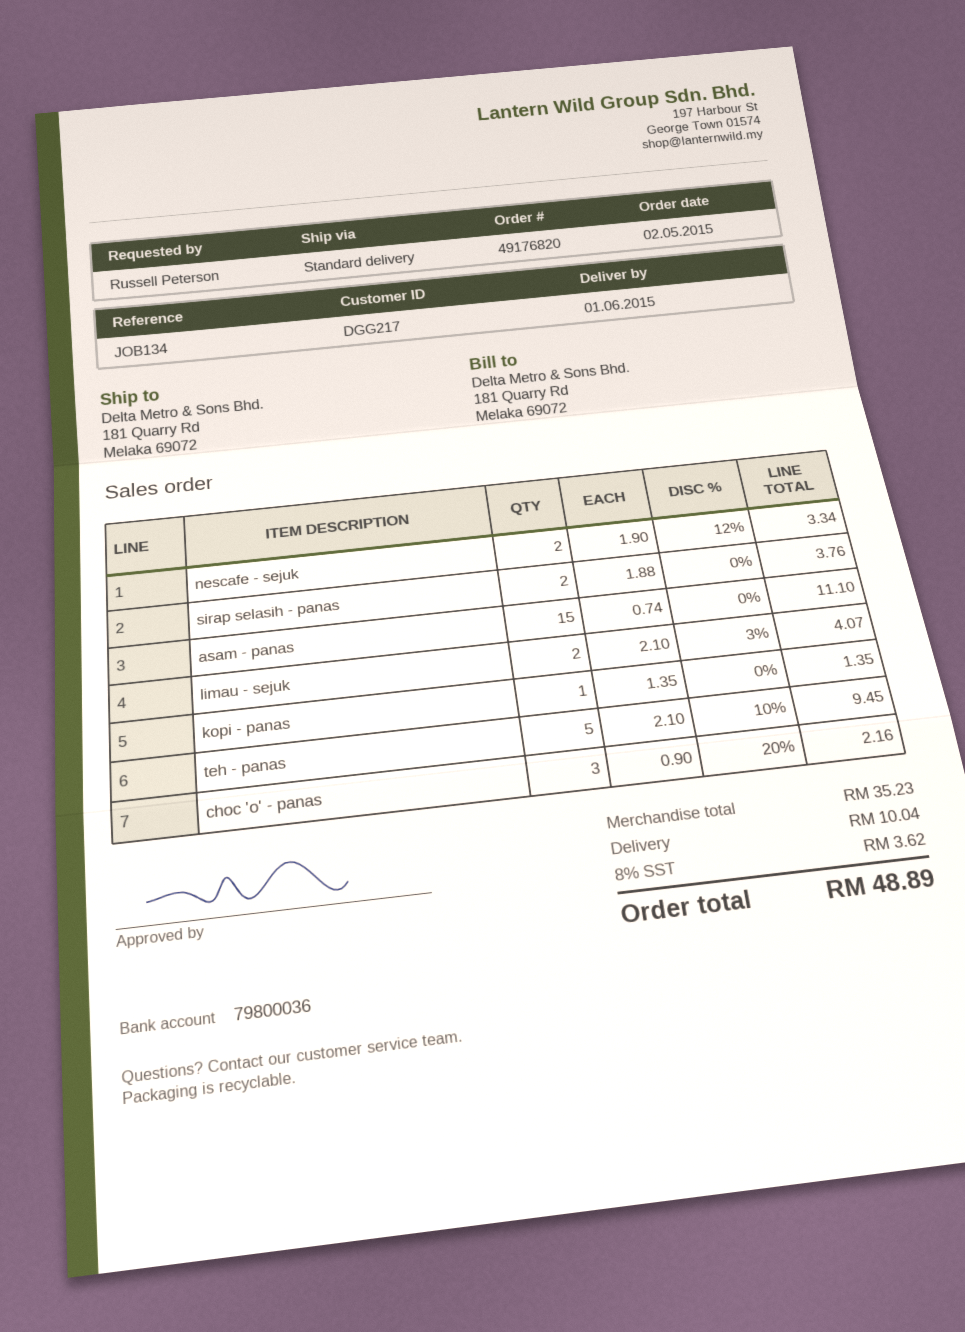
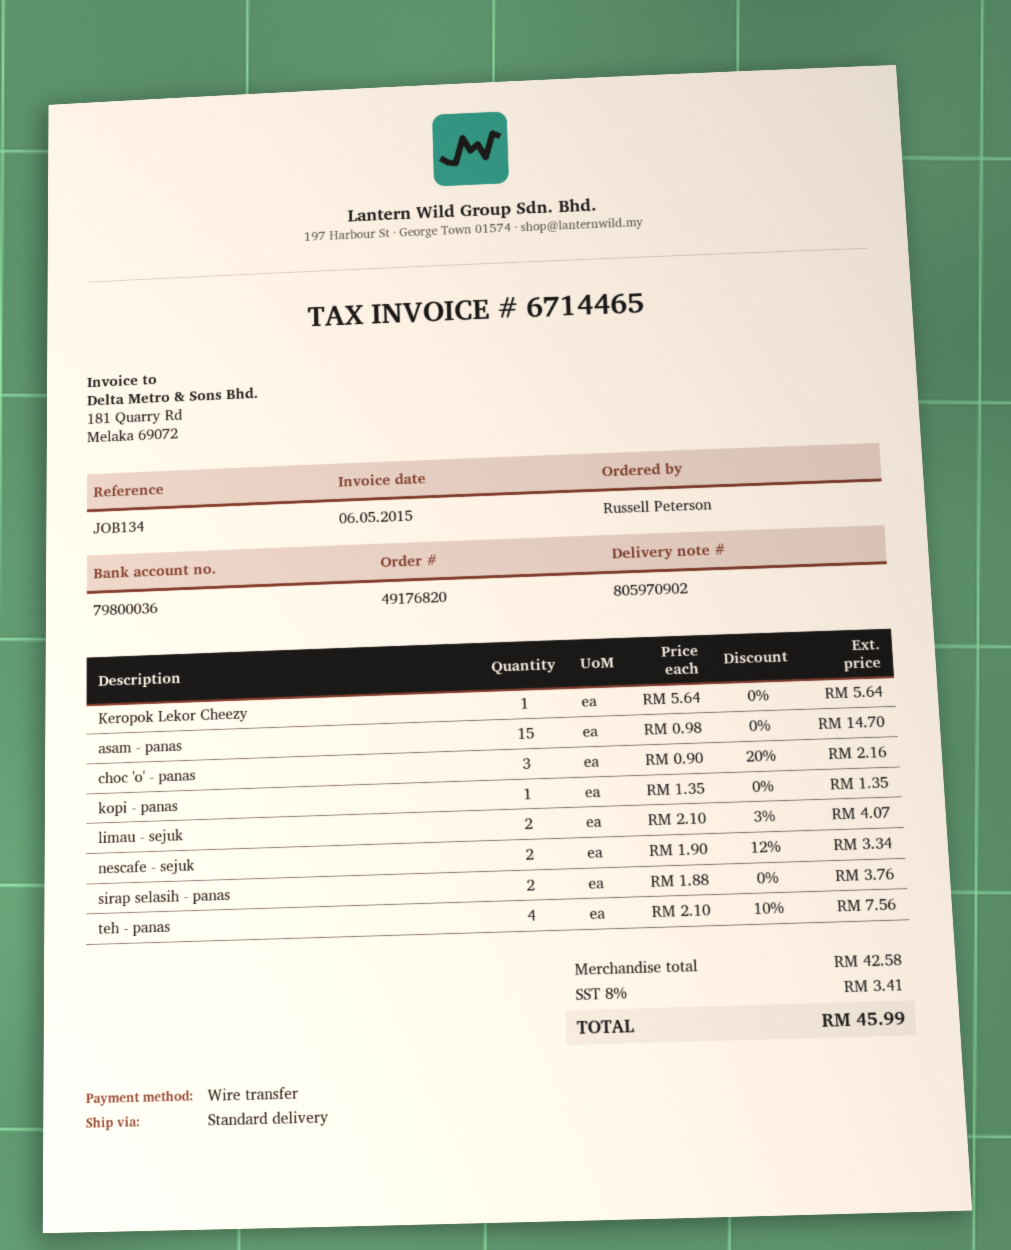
asam - panas: 15 x 0.74 = 11.10 -> 15 x 0.98 = 14.70
teh - panas: 5 x 2.10 - 10% = 9.45 -> 4 x 2.10 - 10% = 7.56
Keropok Lekor Cheezy: none -> 1 x 5.64 = 5.64
subtotal: 35.23 -> 42.58
shipping: 10.04 -> none
tax: 8% = 3.62 -> 8% = 3.41
total: 48.89 -> 45.99

